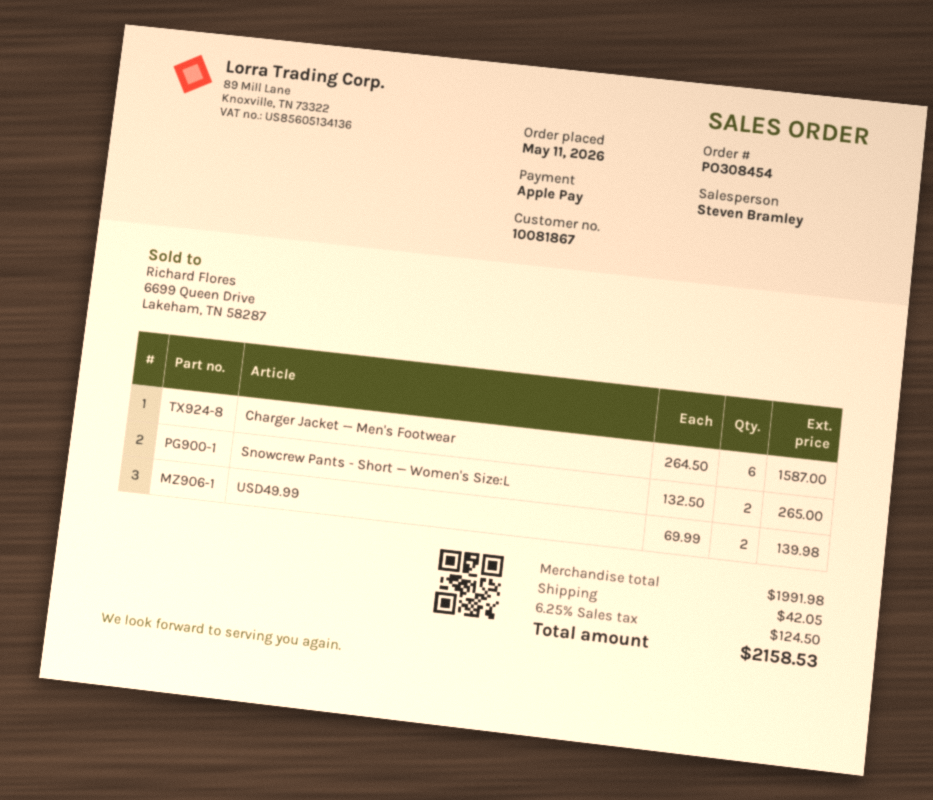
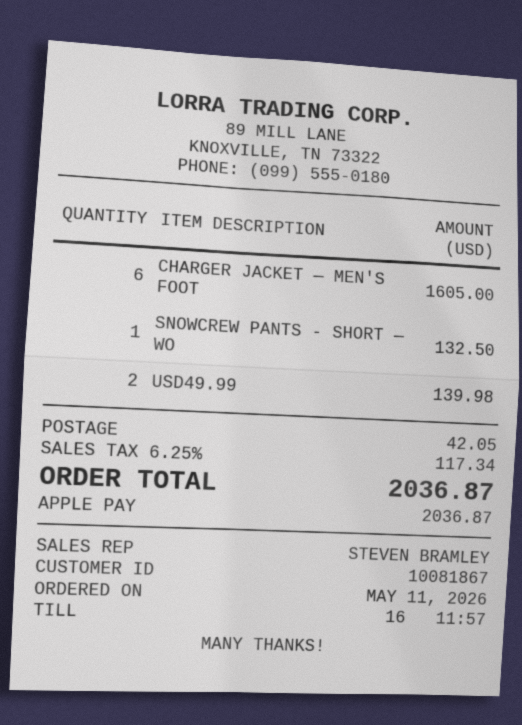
Charger Jacket — Men's Footwear: 6 for 1587.00 -> 6 for 1605.00
Snowcrew Pants - Short — Women's Size:L: 2 for 265.00 -> 1 for 132.50
tax: 6.25% = 124.50 -> 6.25% = 117.34
total: 2158.53 -> 2036.87

